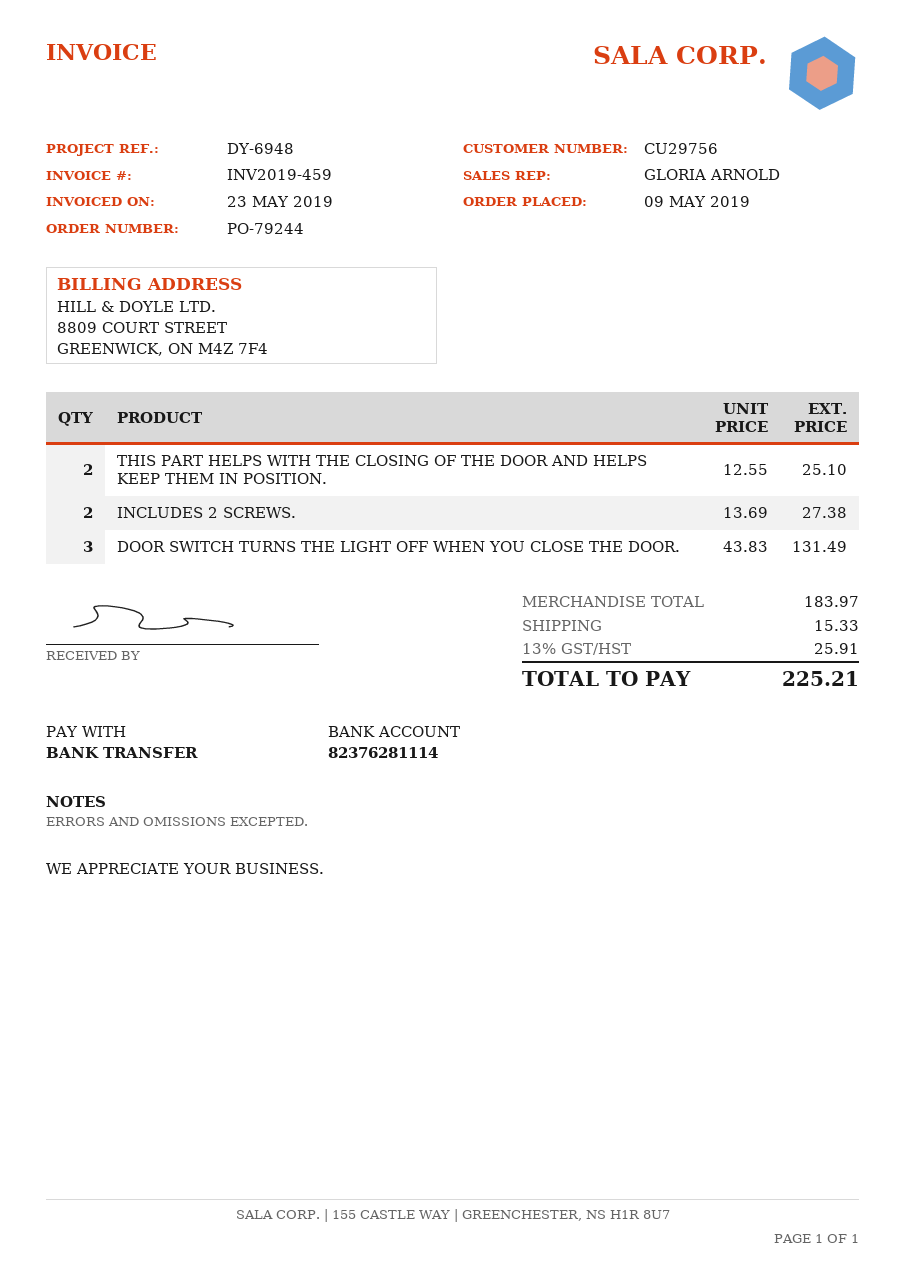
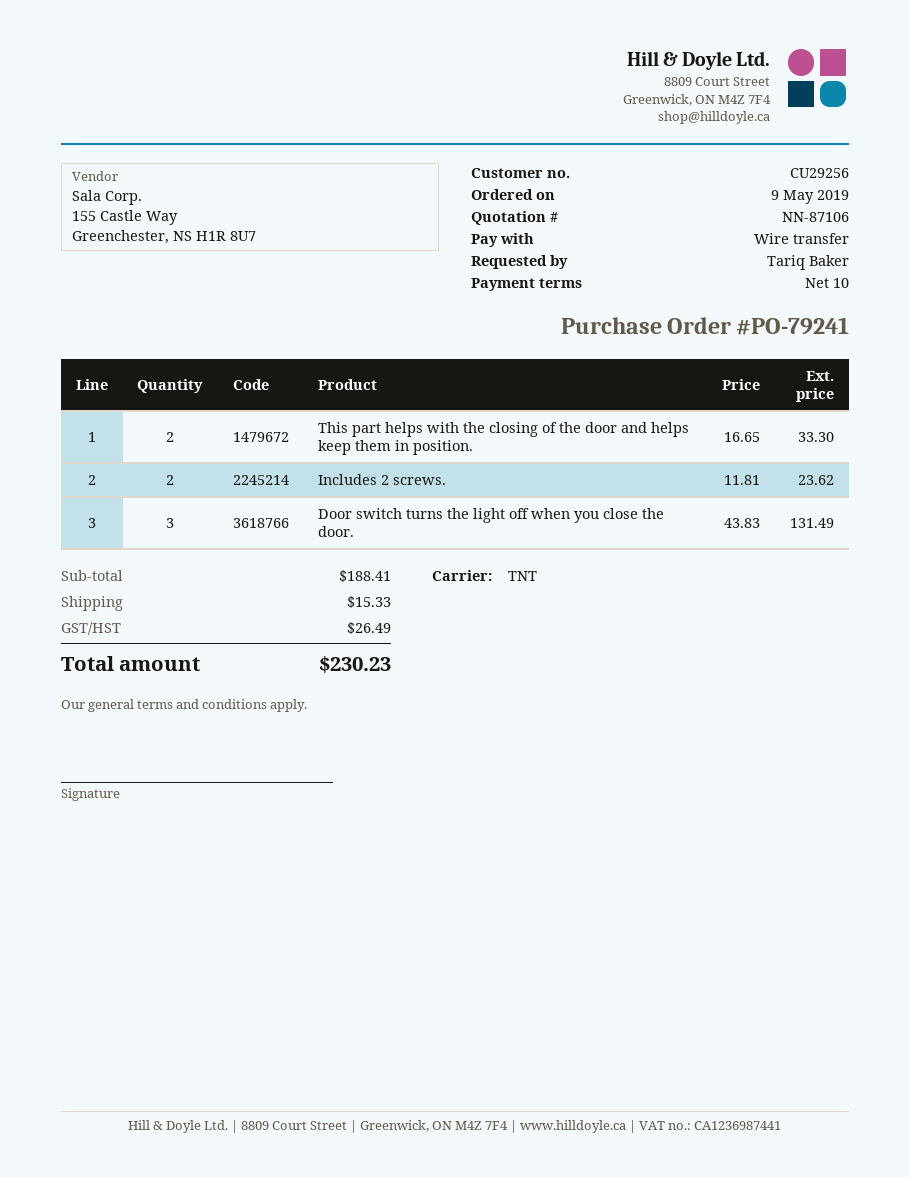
order number: PO-79244 -> PO-79241
customer number: CU29756 -> CU29256
THIS PART HELPS WITH THE CLOSING OF THE DOOR AND HELPS KEEP THEM IN POSITION.: 2 x 12.55 = 25.10 -> 2 x 16.65 = 33.30
INCLUDES 2 SCREWS.: 2 x 13.69 = 27.38 -> 2 x 11.81 = 23.62
subtotal: 183.97 -> 188.41
tax: 25.91 -> 26.49
total: 225.21 -> 230.23

